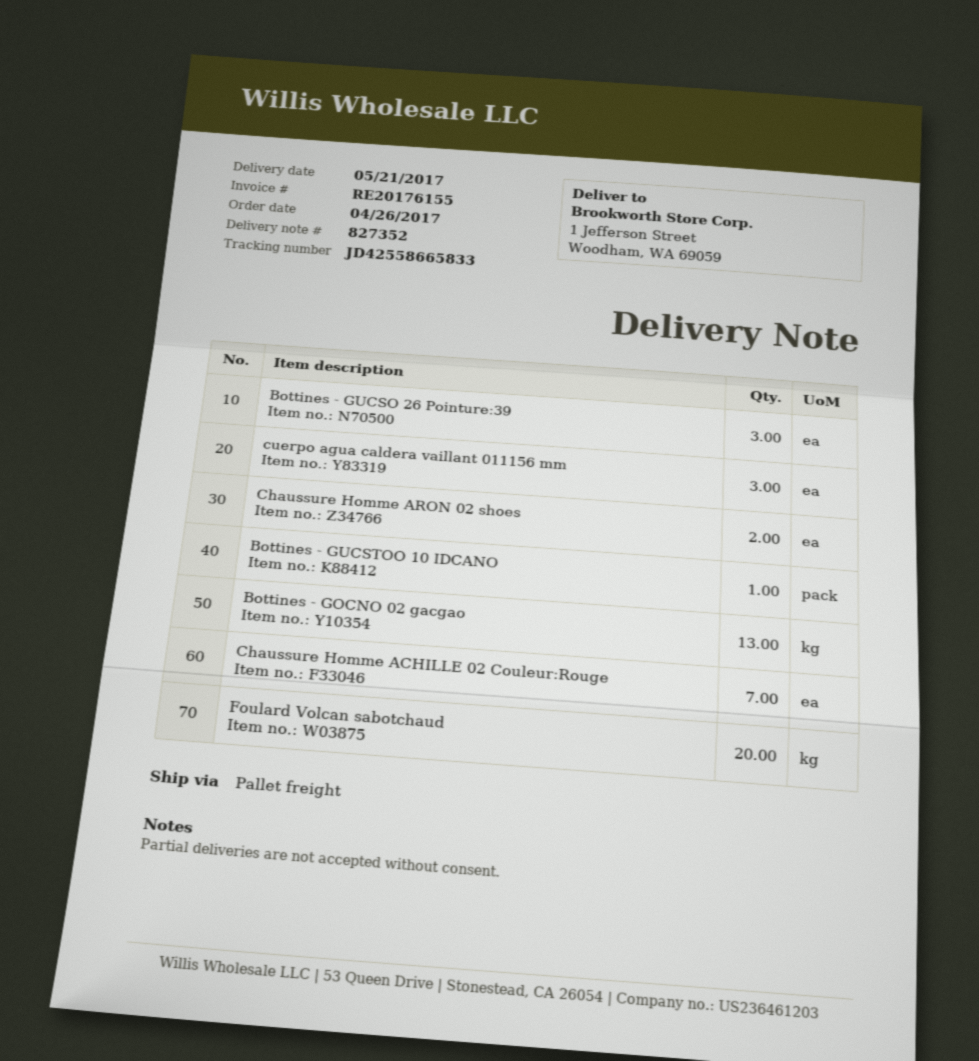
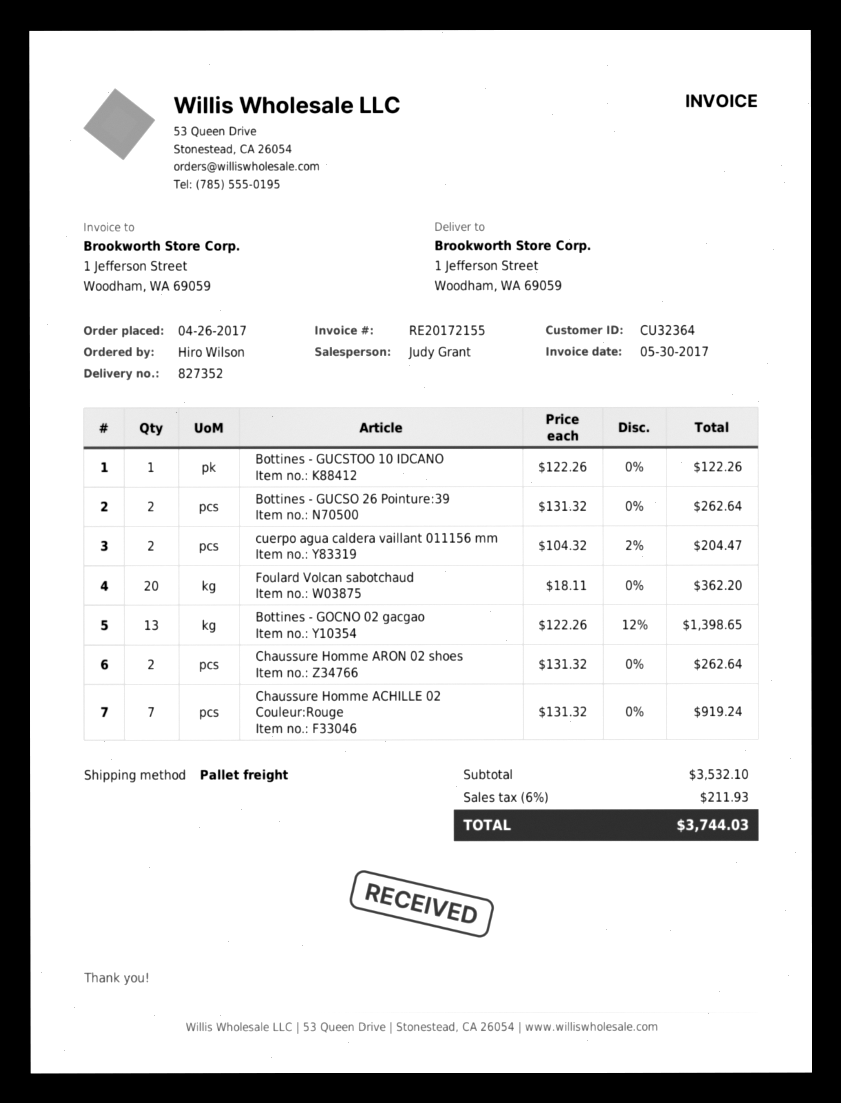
invoice number: RE20176155 -> RE20172155
Bottines - GUCSO 26 Pointure:39: 3 -> 2
cuerpo agua caldera vaillant 011156 mm: 3 -> 2

